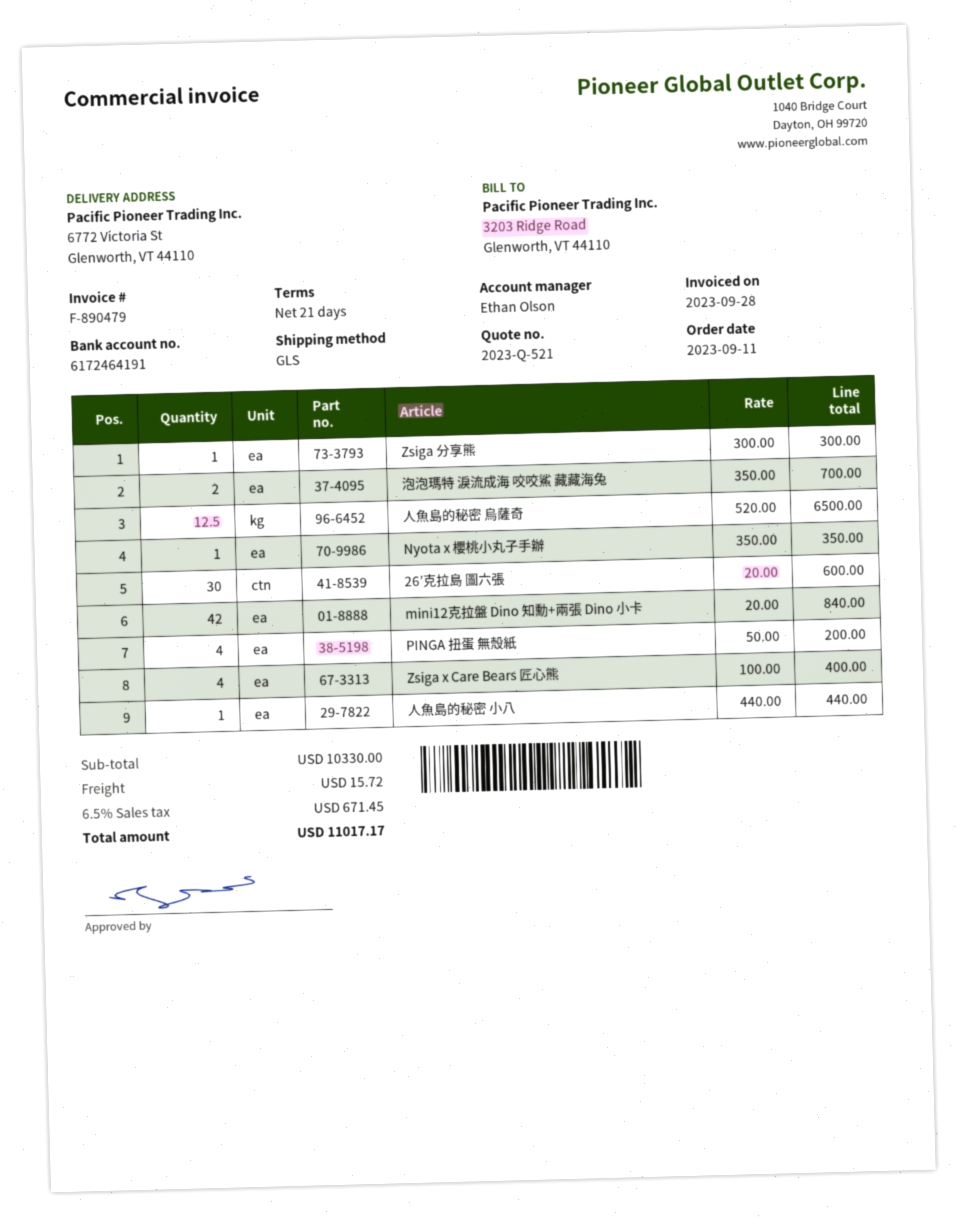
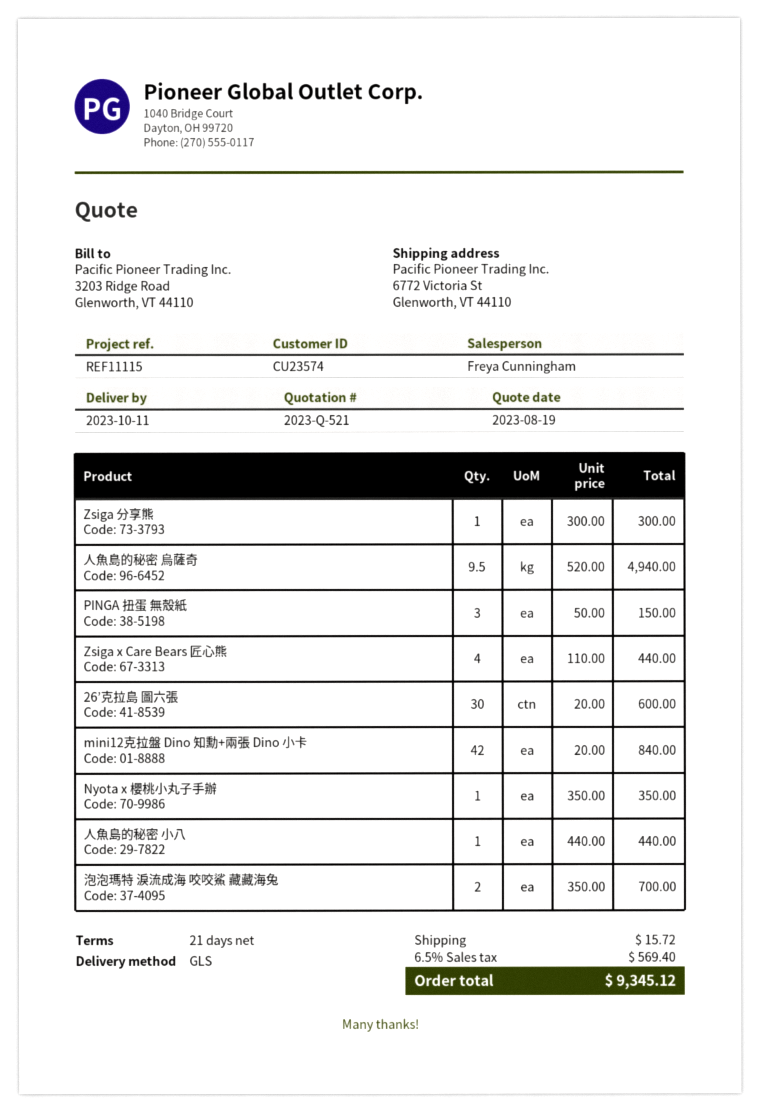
sales rep: Ethan Olson -> Freya Cunningham
人魚島的秘密 烏薩奇: 12.5 x 520.00 = 6500.00 -> 9.5 x 520.00 = 4940.00
PINGA 扭蛋 無殼紙: 4 x 50.00 = 200.00 -> 3 x 50.00 = 150.00
Zsiga x Care Bears 匠心熊: 4 x 100.00 = 400.00 -> 4 x 110.00 = 440.00
tax: 6.5% = 671.45 -> 6.5% = 569.40
total: 11017.17 -> 9345.12

